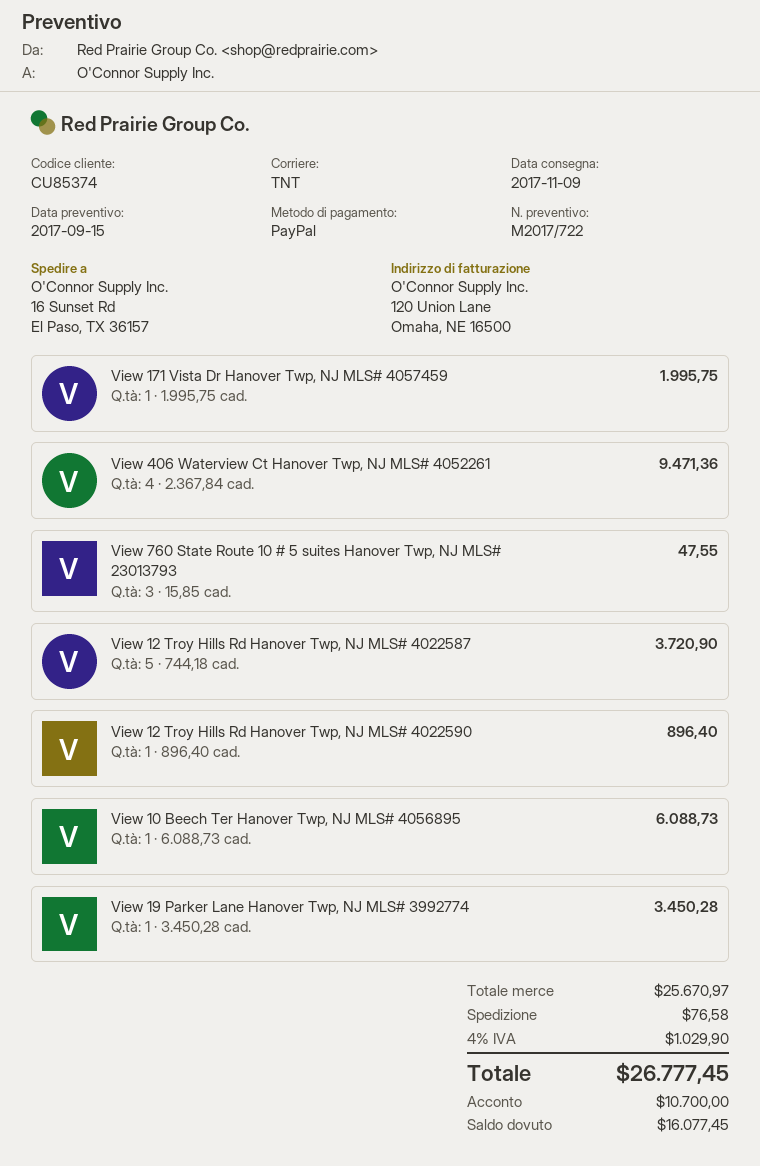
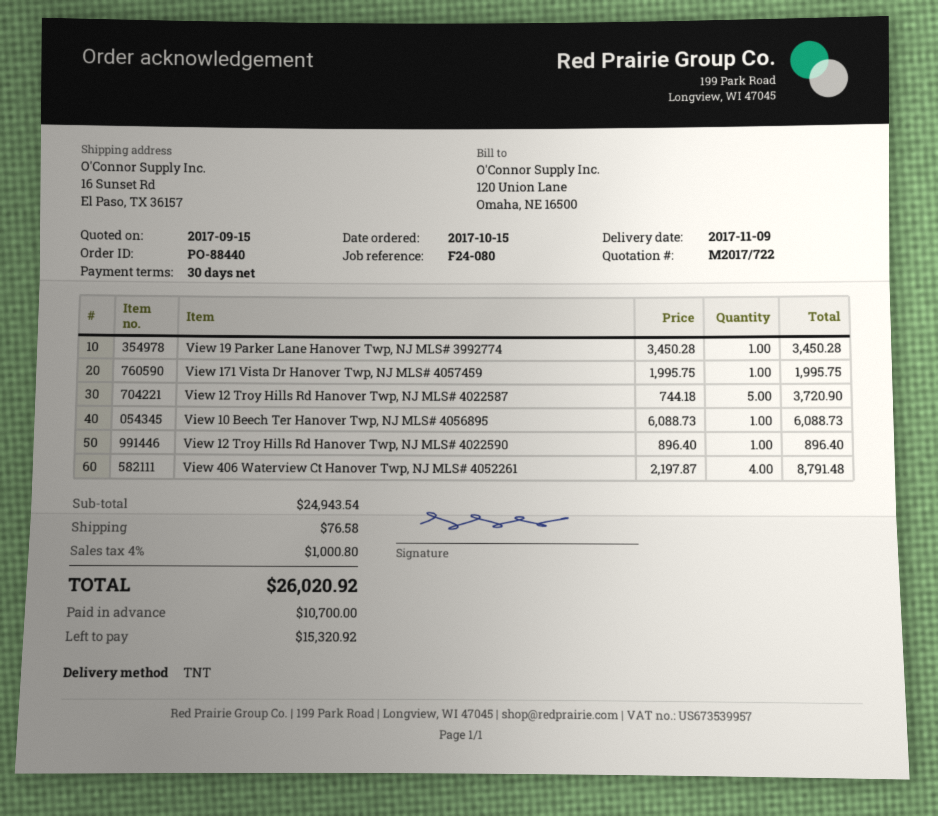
View 406 Waterview Ct Hanover Twp, NJ MLS# 4052261: 4 x 2367.84 = 9471.36 -> 4 x 2197.87 = 8791.48
View 760 State Route 10 # 5 suites Hanover Twp, NJ MLS# 23013793: 3 x 15.85 = 47.55 -> none
subtotal: 25670.97 -> 24943.54
tax: 4% = 1029.90 -> 4% = 1000.80
total: 26777.45 -> 26020.92
balance: 16077.45 -> 15320.92

